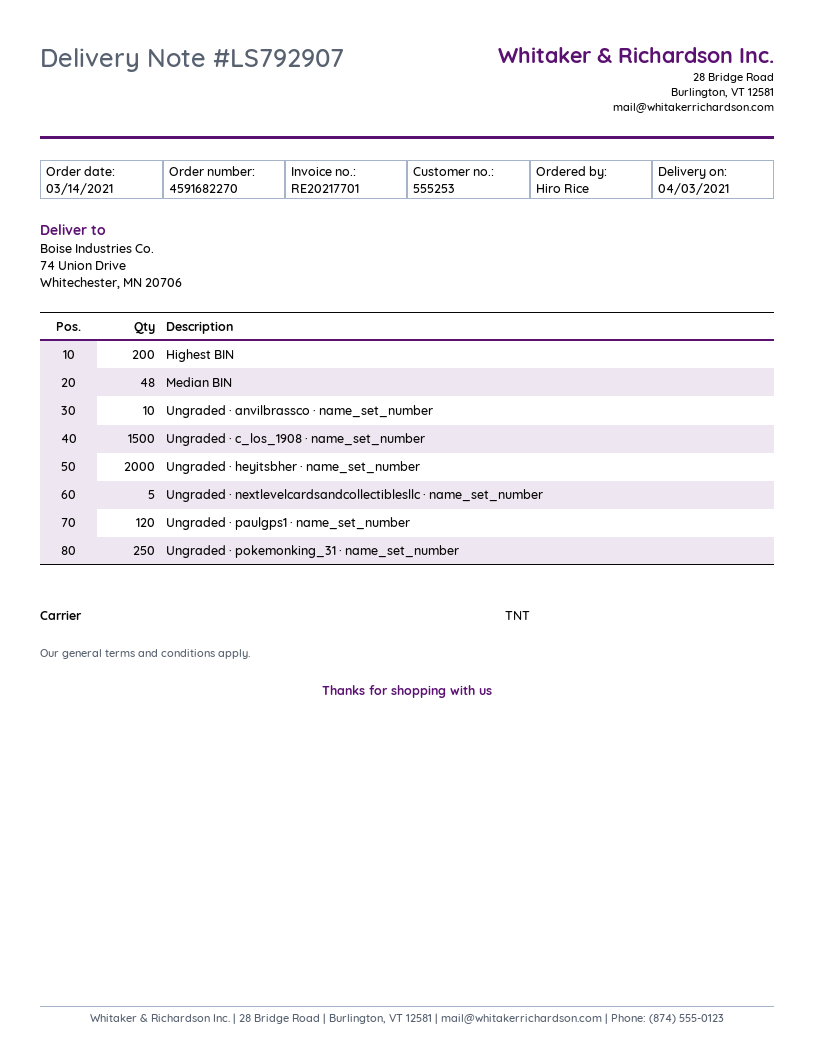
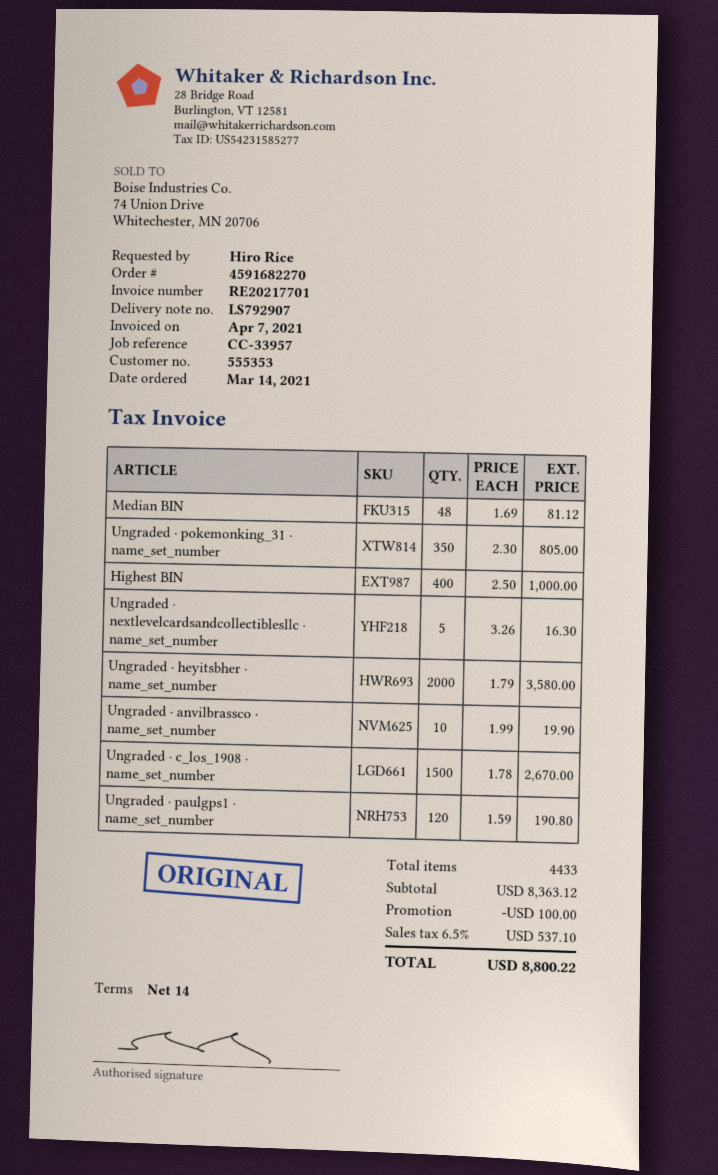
customer number: 555253 -> 555353
Highest BIN: 200 -> 400
Ungraded · pokemonking_31 · name_set_number: 250 -> 350

